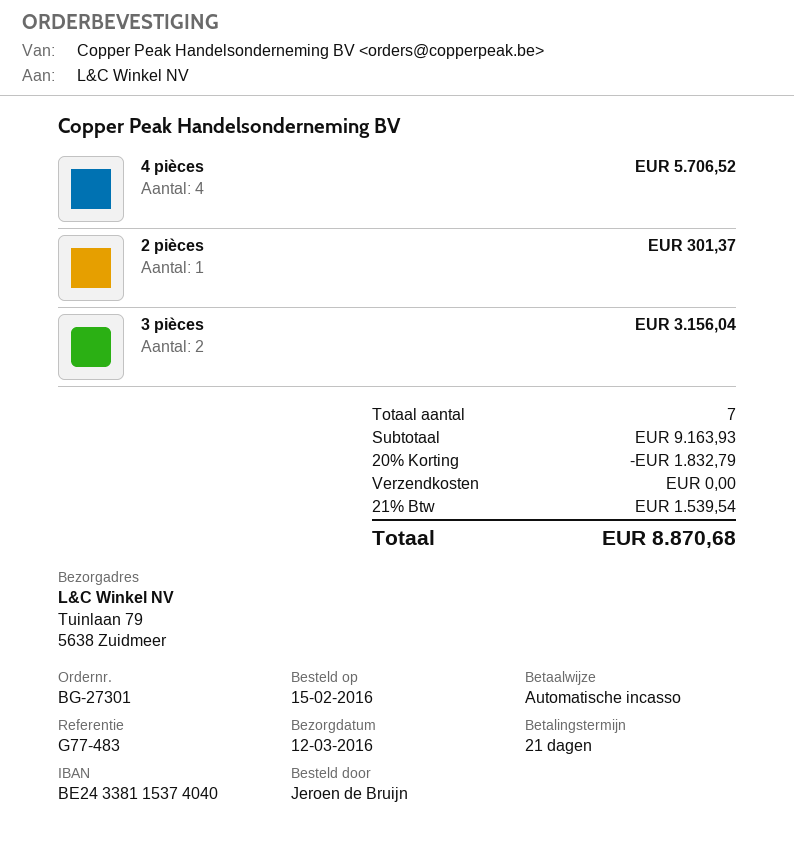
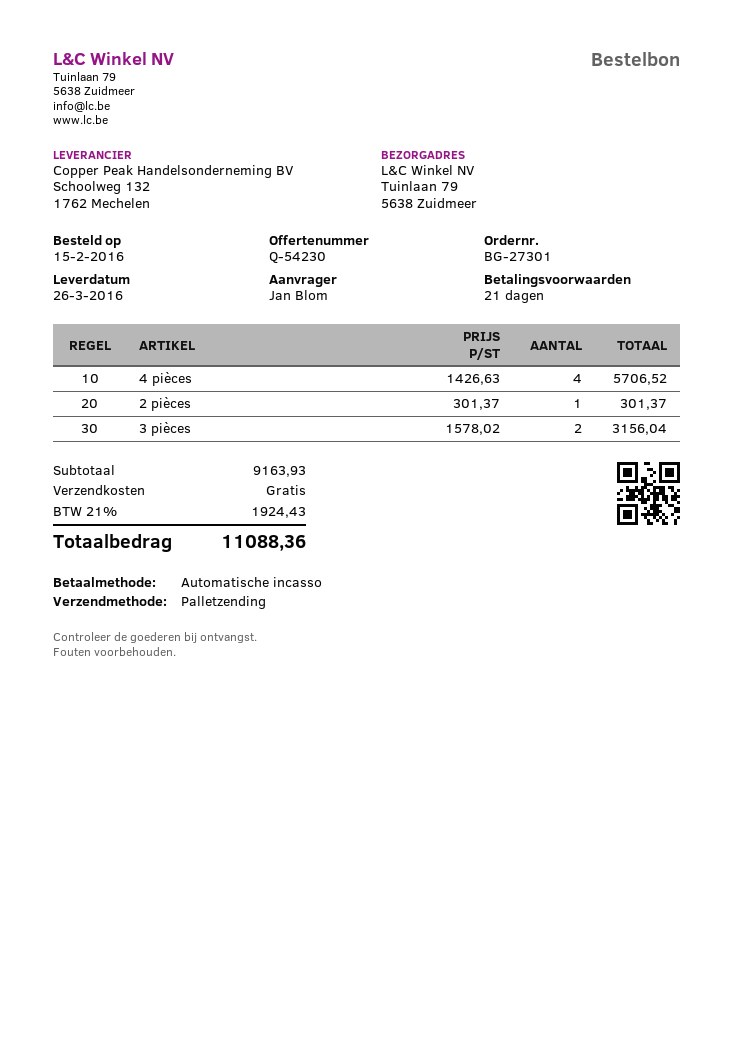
delivery date: 2016-03-12 -> 2016-03-26
ordered by: Jeroen de Bruijn -> Jan Blom
discount: 20% = 1832.79 -> none
tax: 21% = 1539.54 -> 21% = 1924.43
total: 8870.68 -> 11088.36

